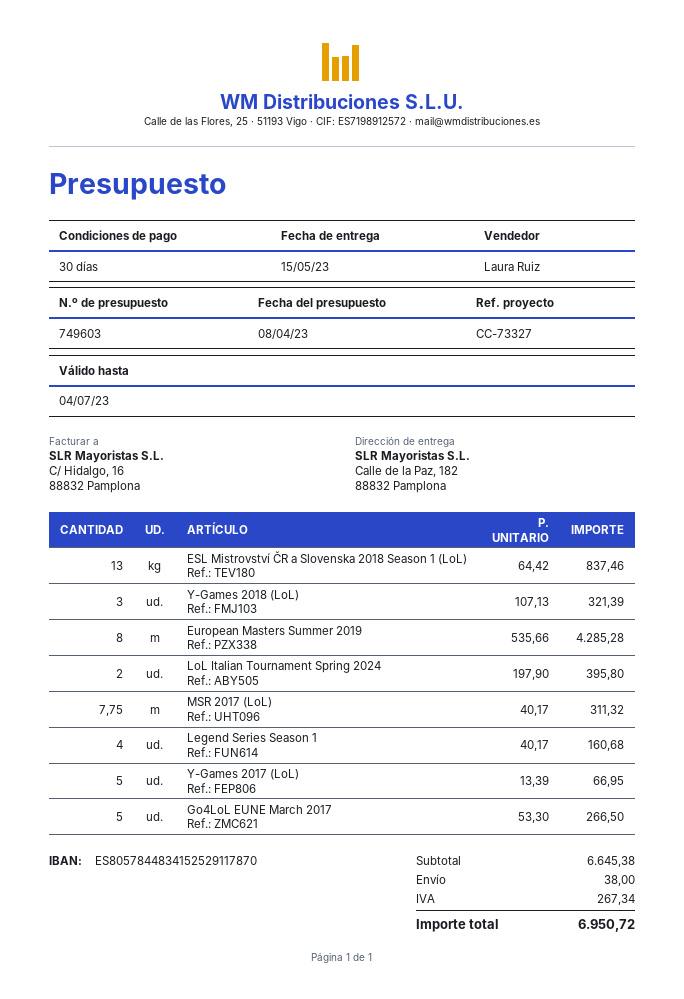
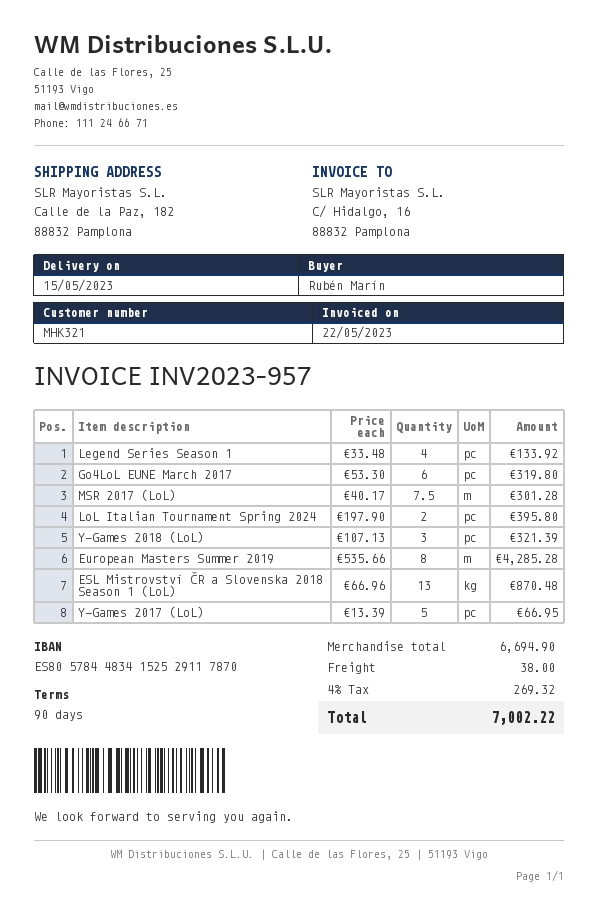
payment terms: 30 days -> 90 days
ESL Mistrovství ČR a Slovenska 2018 Season 1 (LoL): 13 x 64.42 = 837.46 -> 13 x 66.96 = 870.48
MSR 2017 (LoL): 7.75 x 40.17 = 311.32 -> 7.5 x 40.17 = 301.28
Legend Series Season 1: 4 x 40.17 = 160.68 -> 4 x 33.48 = 133.92
Go4LoL EUNE March 2017: 5 x 53.30 = 266.50 -> 6 x 53.30 = 319.80
subtotal: 6645.38 -> 6694.90
tax: 267.34 -> 269.32
total: 6950.72 -> 7002.22

